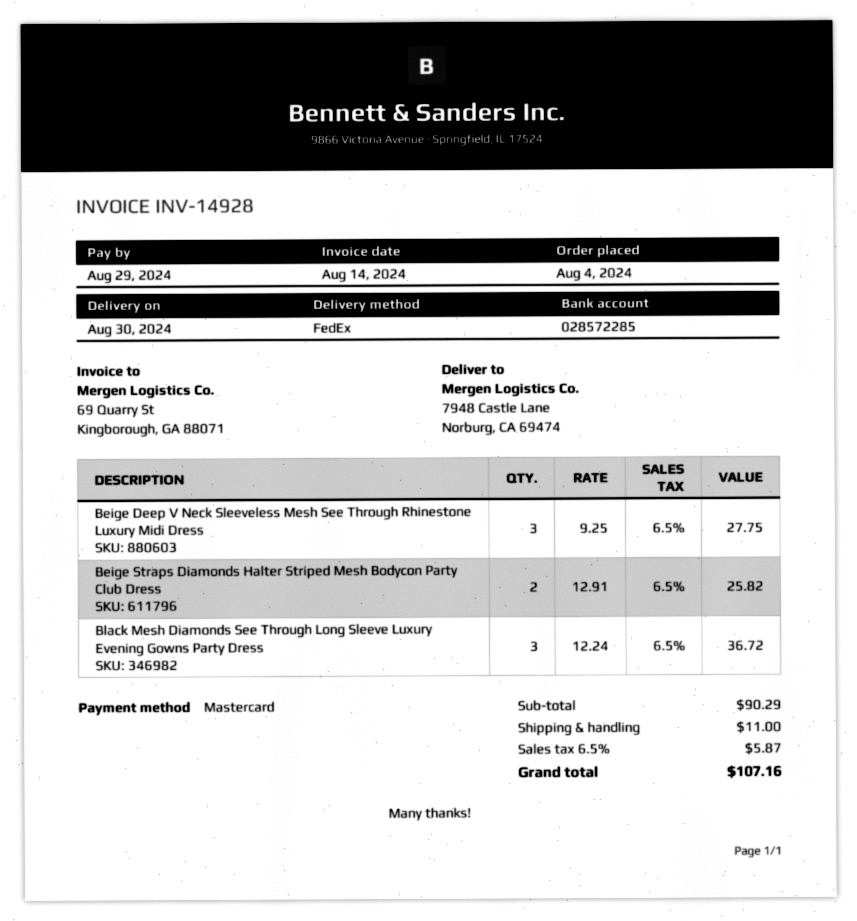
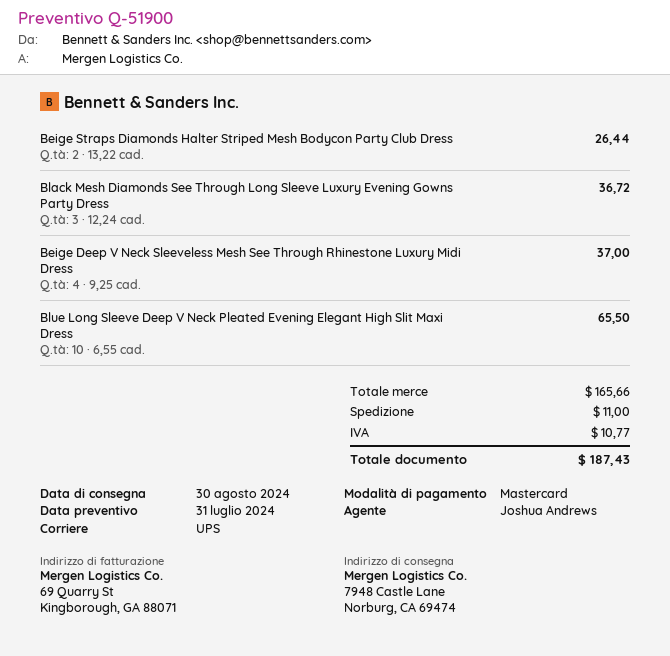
shipping method: FedEx -> UPS
Beige Deep V Neck Sleeveless Mesh See Through Rhinestone Luxury Midi Dress: 3 x 9.25 = 27.75 -> 4 x 9.25 = 37.00
Beige Straps Diamonds Halter Striped Mesh Bodycon Party Club Dress: 2 x 12.91 = 25.82 -> 2 x 13.22 = 26.44
Blue Long Sleeve Deep V Neck Pleated Evening Elegant High Slit Maxi Dress: none -> 10 x 6.55 = 65.50
subtotal: 90.29 -> 165.66
tax: 5.87 -> 10.77
total: 107.16 -> 187.43

